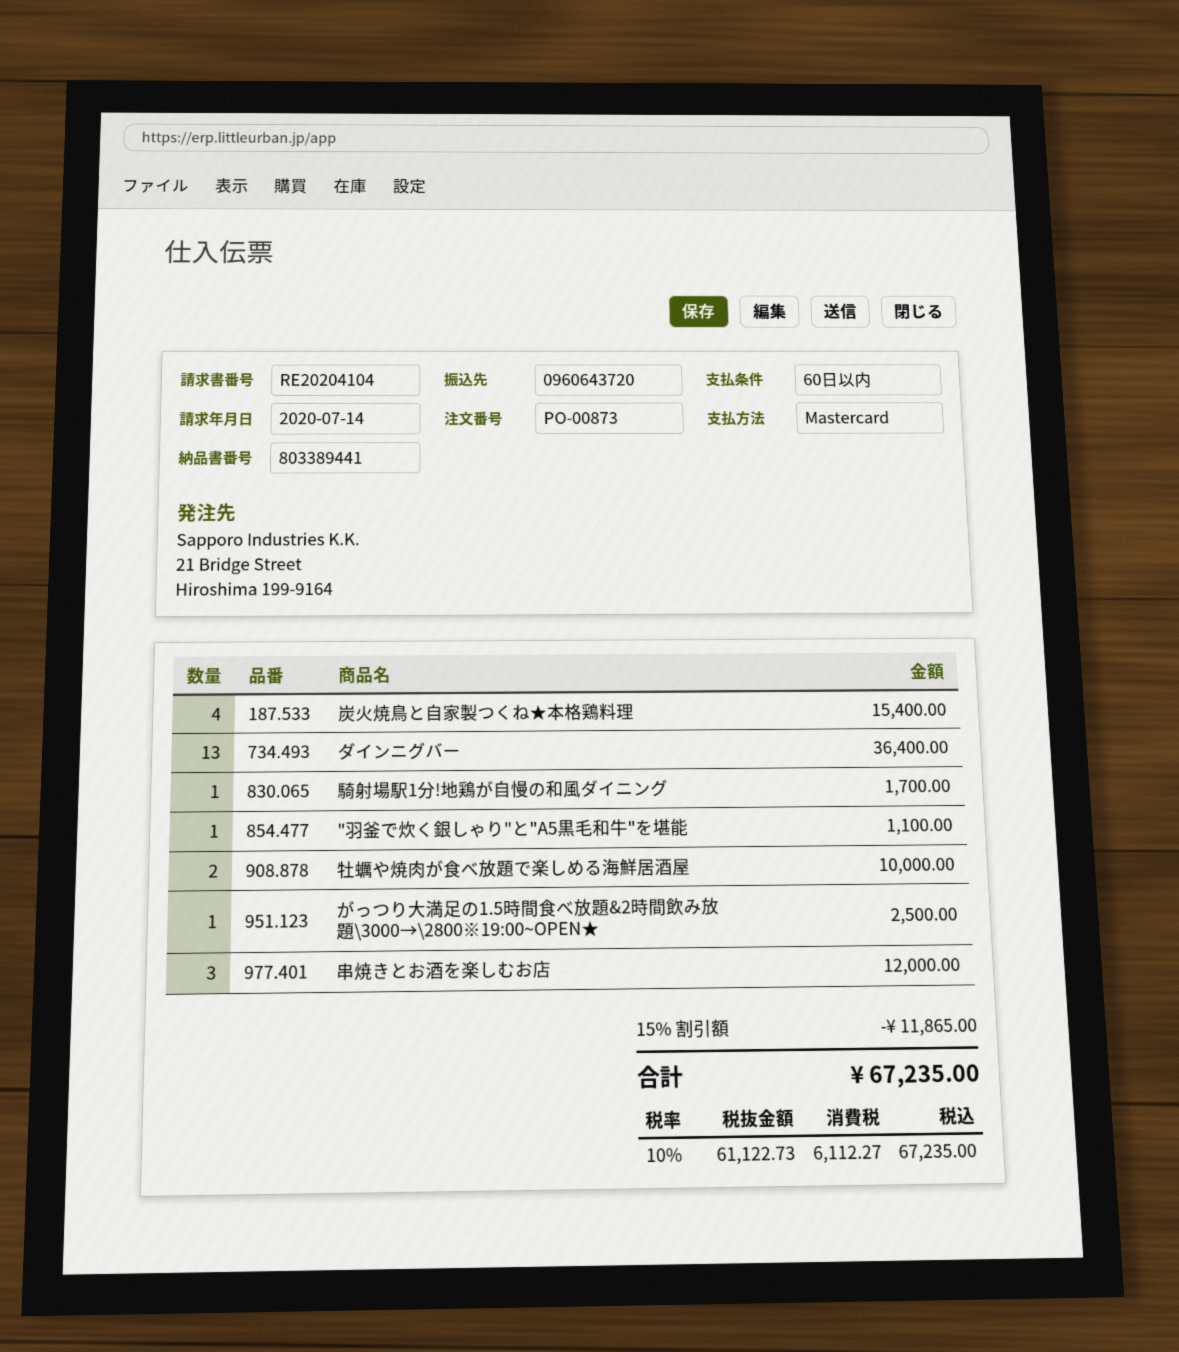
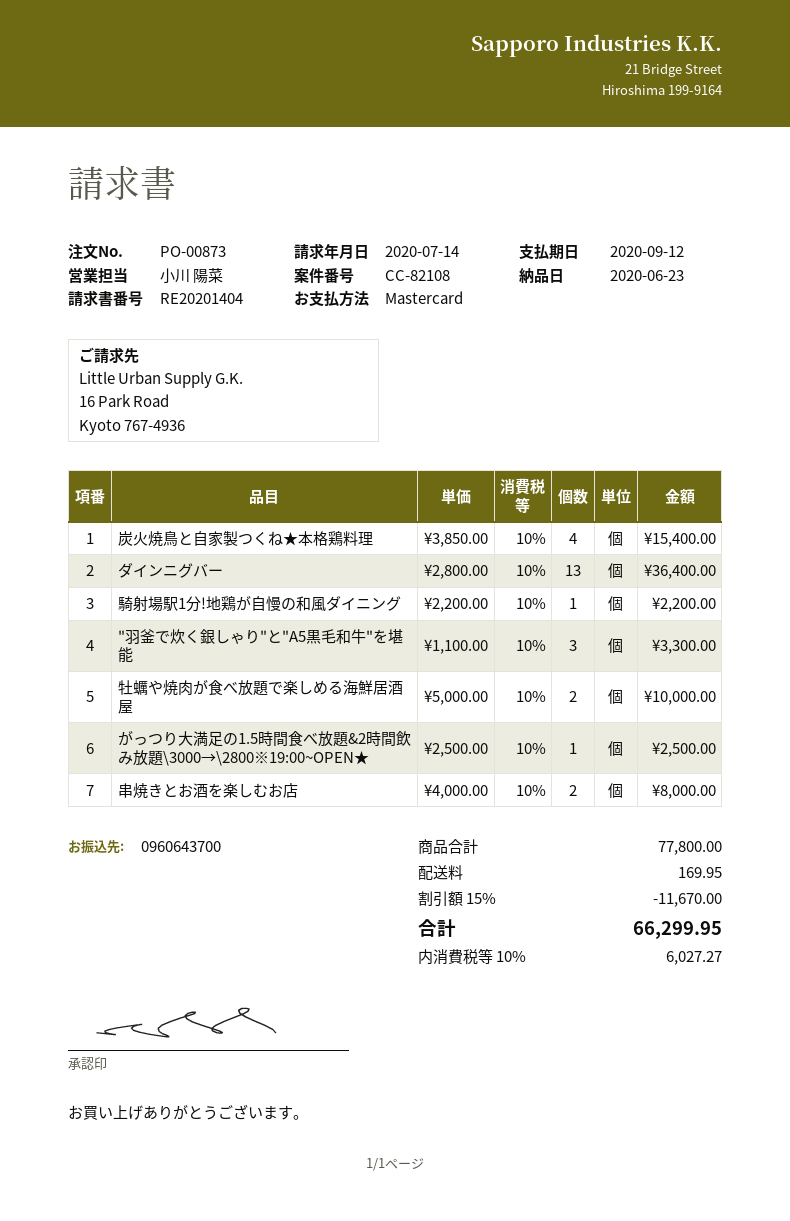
invoice number: RE20204104 -> RE20201404
bank account: 0960643720 -> 0960643700
騎射場駅1分!地鶏が自慢の和風ダイニング: 1 for 1700.00 -> 1 for 2200.00
"羽釜で炊く銀しゃり"と"A5黒毛和牛"を堪能: 1 for 1100.00 -> 3 for 3300.00
串焼きとお酒を楽しむお店: 3 for 12000.00 -> 2 for 8000.00
discount: 15% = 11865.00 -> 15% = 11670.00
shipping: none -> 169.95
tax: 10% = 6112.27 -> 10% = 6027.27
total: 67235.00 -> 66299.95

